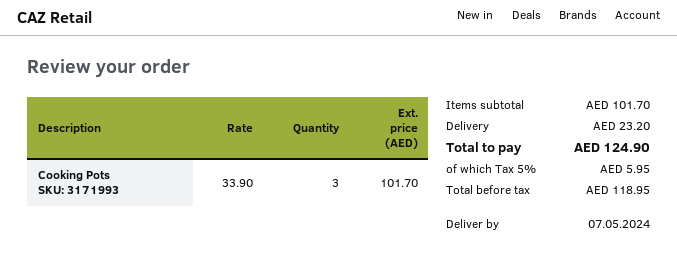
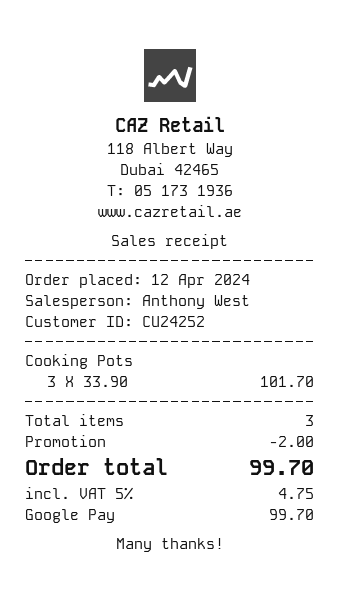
discount: none -> 2.00
shipping: 23.20 -> none
tax: 5% = 5.95 -> 5% = 4.75
total: 124.90 -> 99.70

